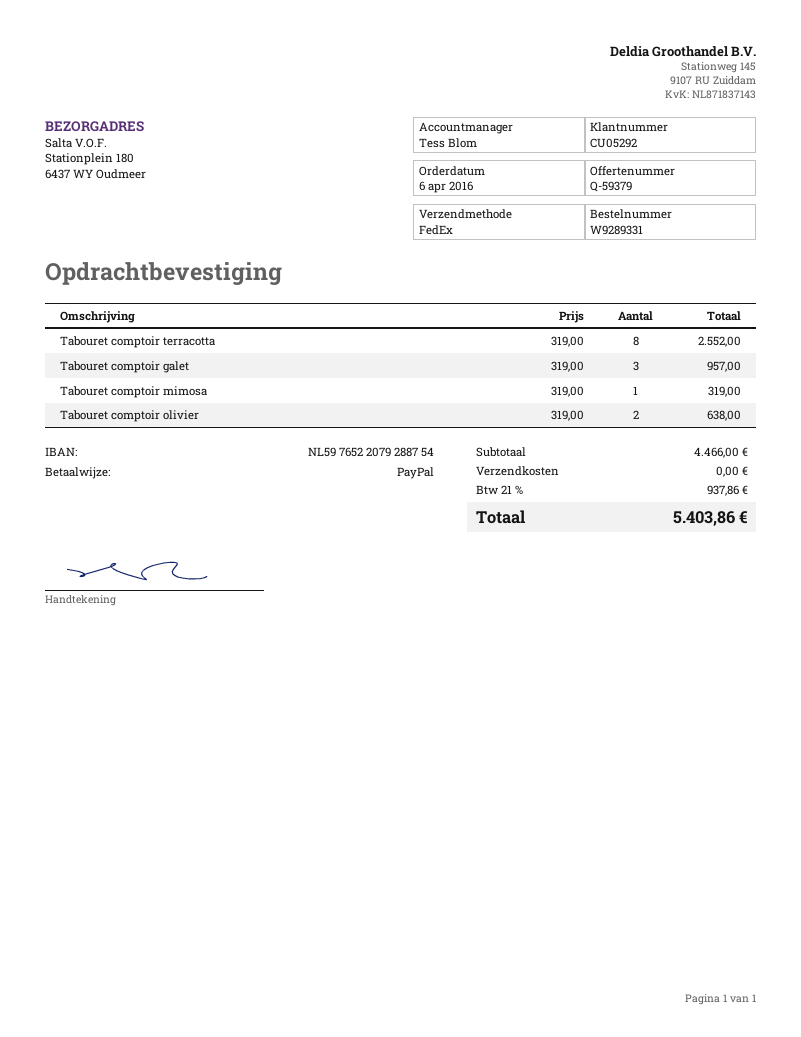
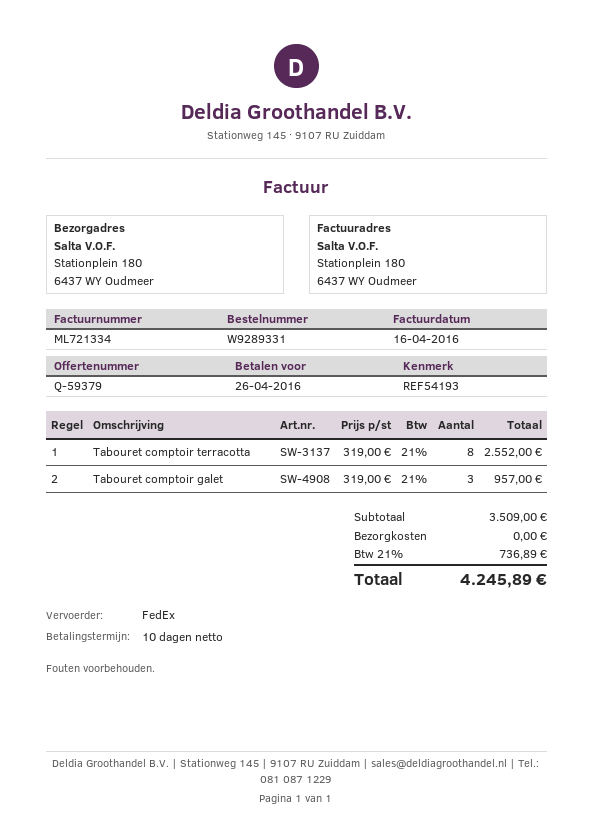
Tabouret comptoir mimosa: 1 x 319.00 = 319.00 -> none
Tabouret comptoir olivier: 2 x 319.00 = 638.00 -> none
subtotal: 4466.00 -> 3509.00
tax: 21% = 937.86 -> 21% = 736.89
total: 5403.86 -> 4245.89

